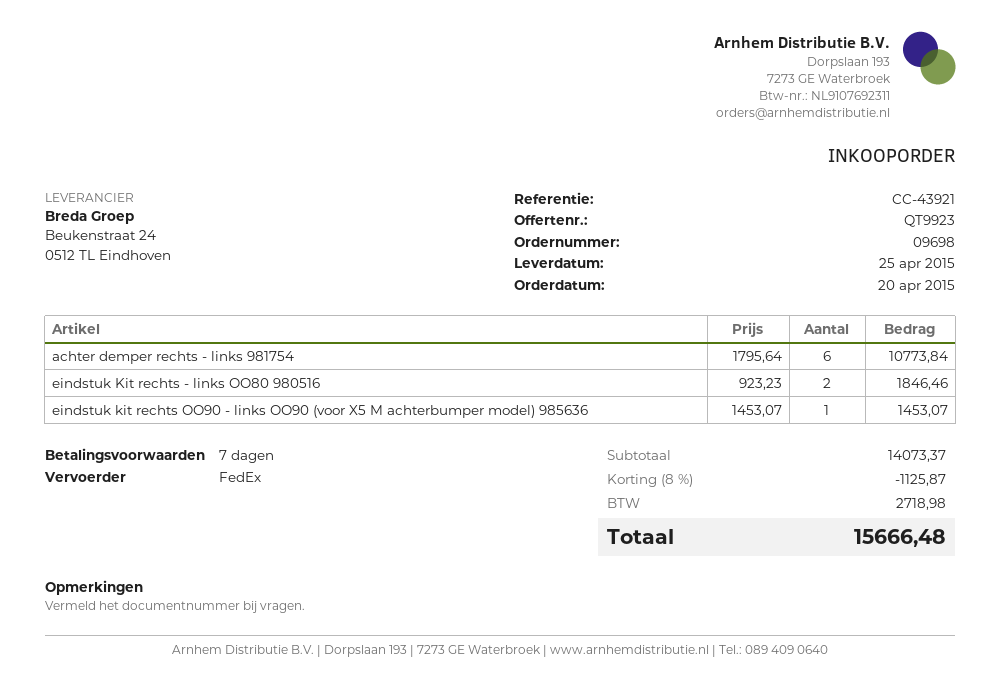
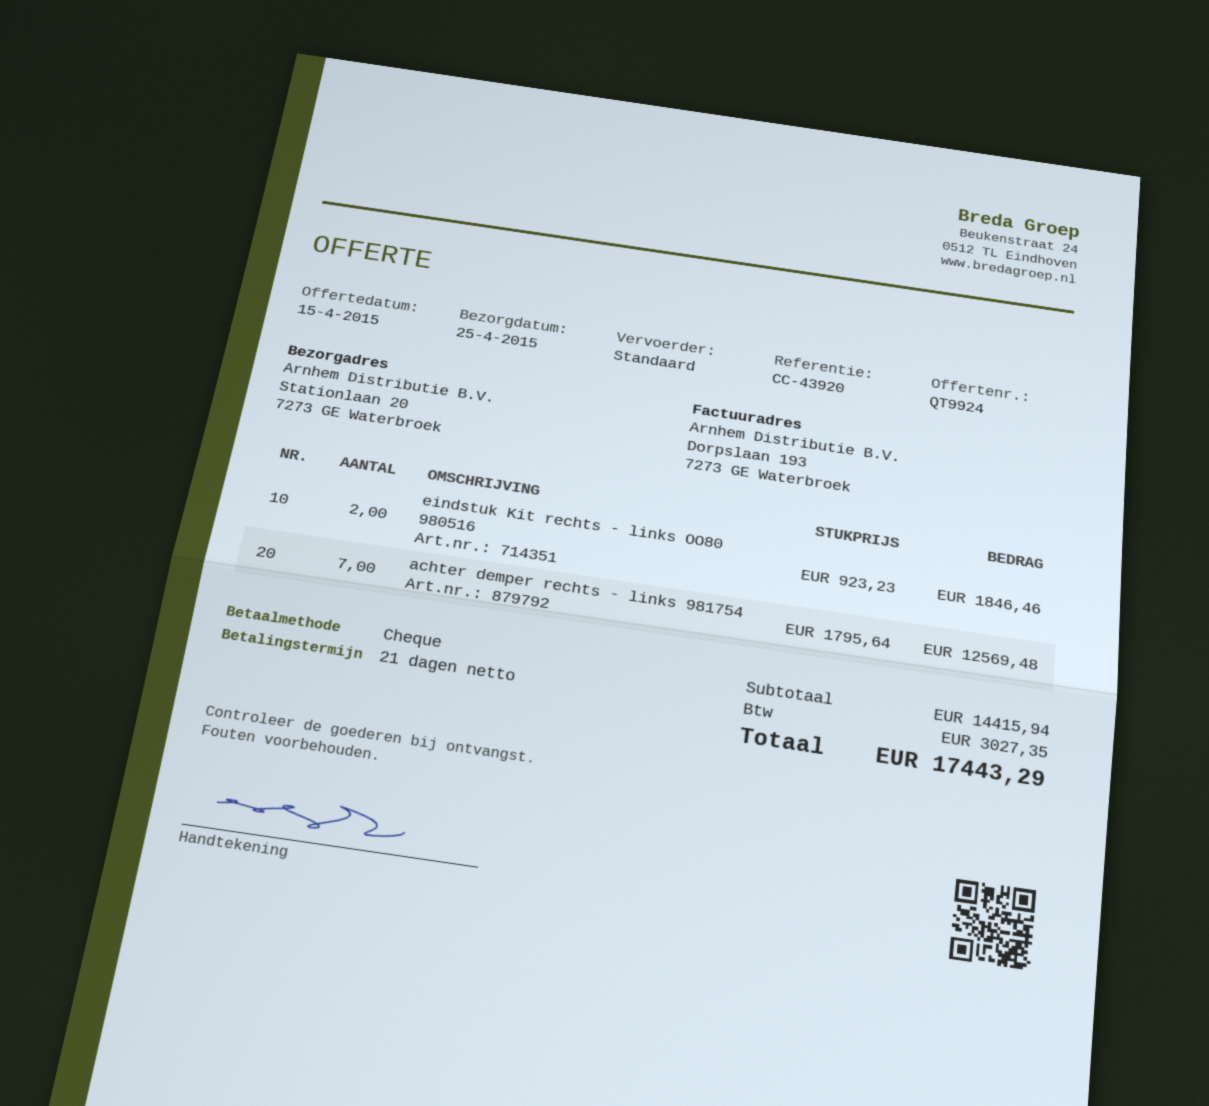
quote number: QT9923 -> QT9924
payment terms: 7 days -> 21 days
reference: CC-43921 -> CC-43920
shipping method: FedEx -> standard
achter demper rechts - links 981754: 6 x 1795.64 = 10773.84 -> 7 x 1795.64 = 12569.48
eindstuk kit rechts OO90 - links OO90 (voor X5 M achterbumper model) 985636: 1 x 1453.07 = 1453.07 -> none
subtotal: 14073.37 -> 14415.94
discount: 8% = 1125.87 -> none
tax: 2718.98 -> 3027.35
total: 15666.48 -> 17443.29

